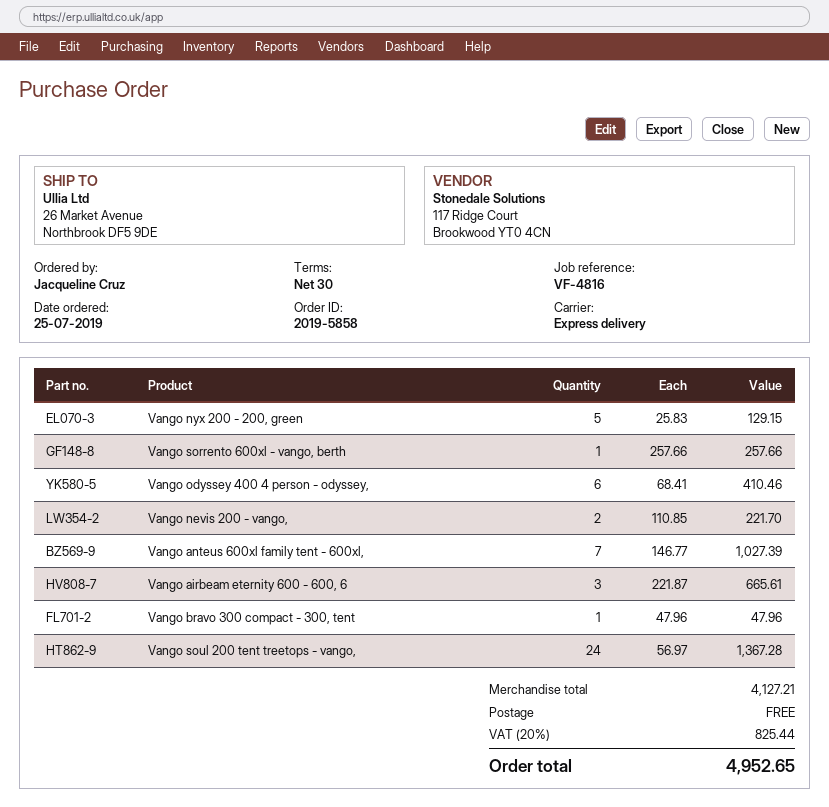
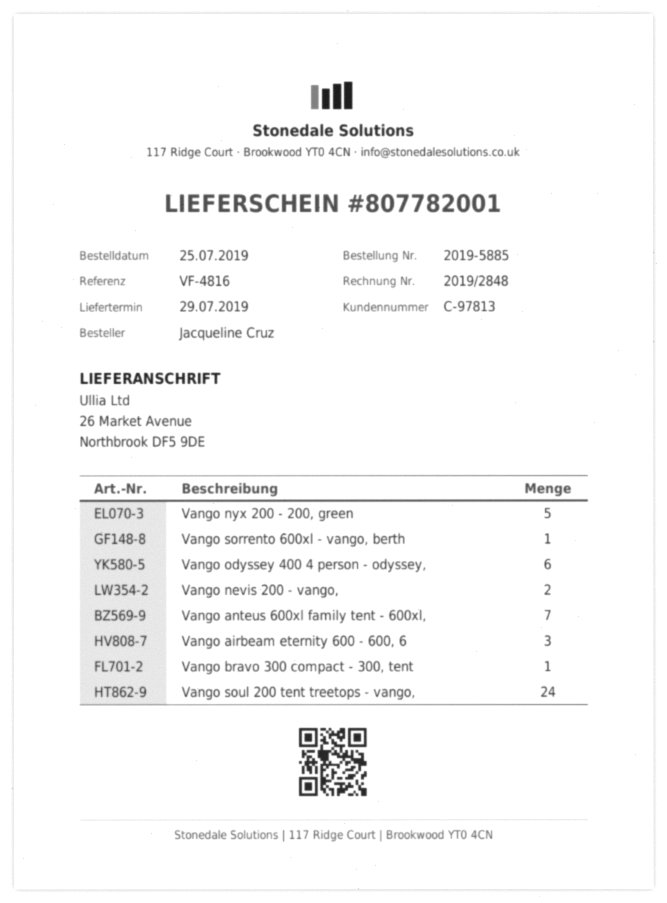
order number: 2019-5858 -> 2019-5885

